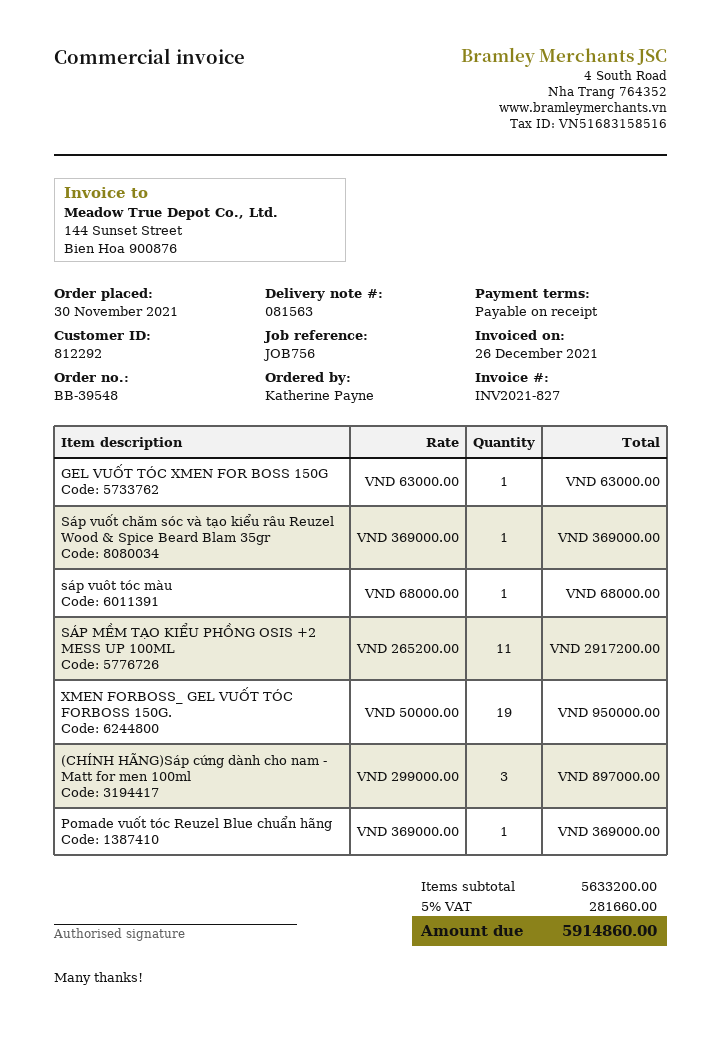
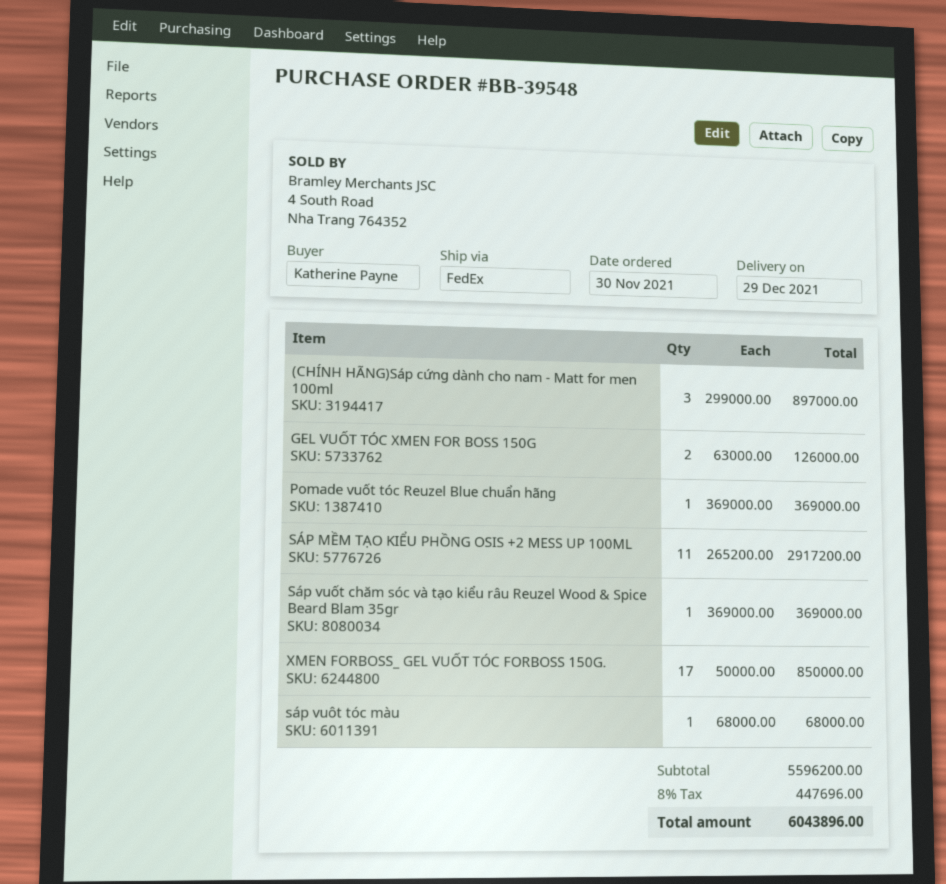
GEL VUỐT TÓC XMEN FOR BOSS 150G: 1 x 63000.00 = 63000.00 -> 2 x 63000.00 = 126000.00
XMEN FORBOSS_ GEL VUỐT TÓC FORBOSS 150G.: 19 x 50000.00 = 950000.00 -> 17 x 50000.00 = 850000.00
subtotal: 5633200.00 -> 5596200.00
tax: 5% = 281660.00 -> 8% = 447696.00
total: 5914860.00 -> 6043896.00

